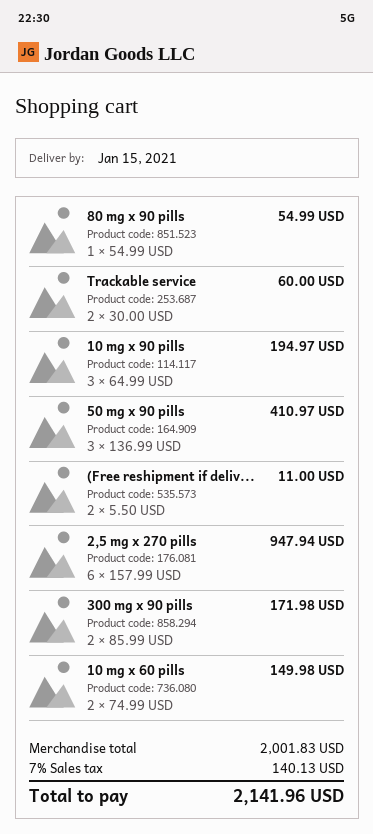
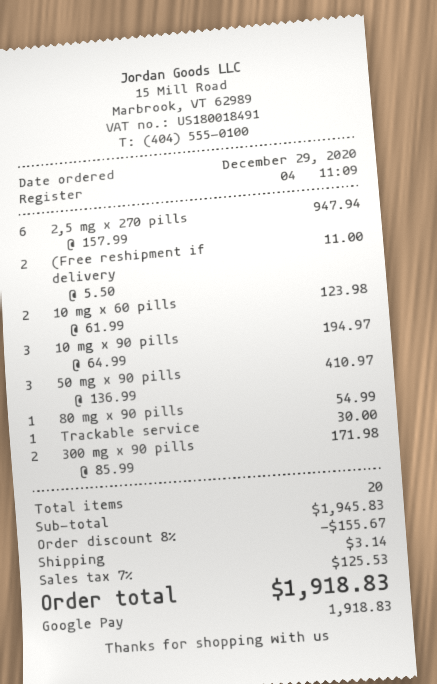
Trackable service: 2 x 30.00 = 60.00 -> 1 x 30.00 = 30.00
10 mg x 60 pills: 2 x 74.99 = 149.98 -> 2 x 61.99 = 123.98
subtotal: 2001.83 -> 1945.83
discount: none -> 8% = 155.67
shipping: none -> 3.14
tax: 7% = 140.13 -> 7% = 125.53
total: 2141.96 -> 1918.83

